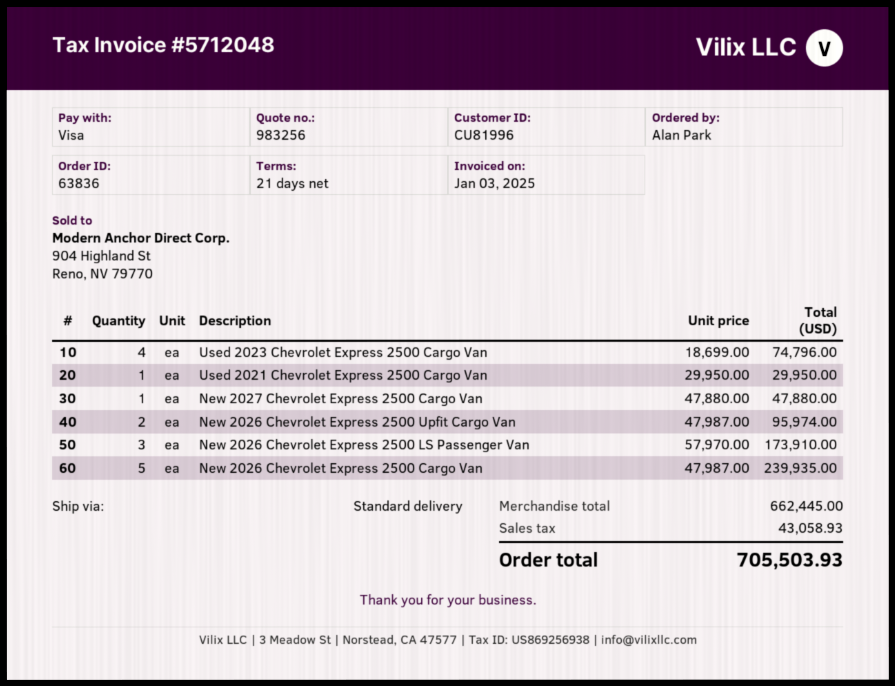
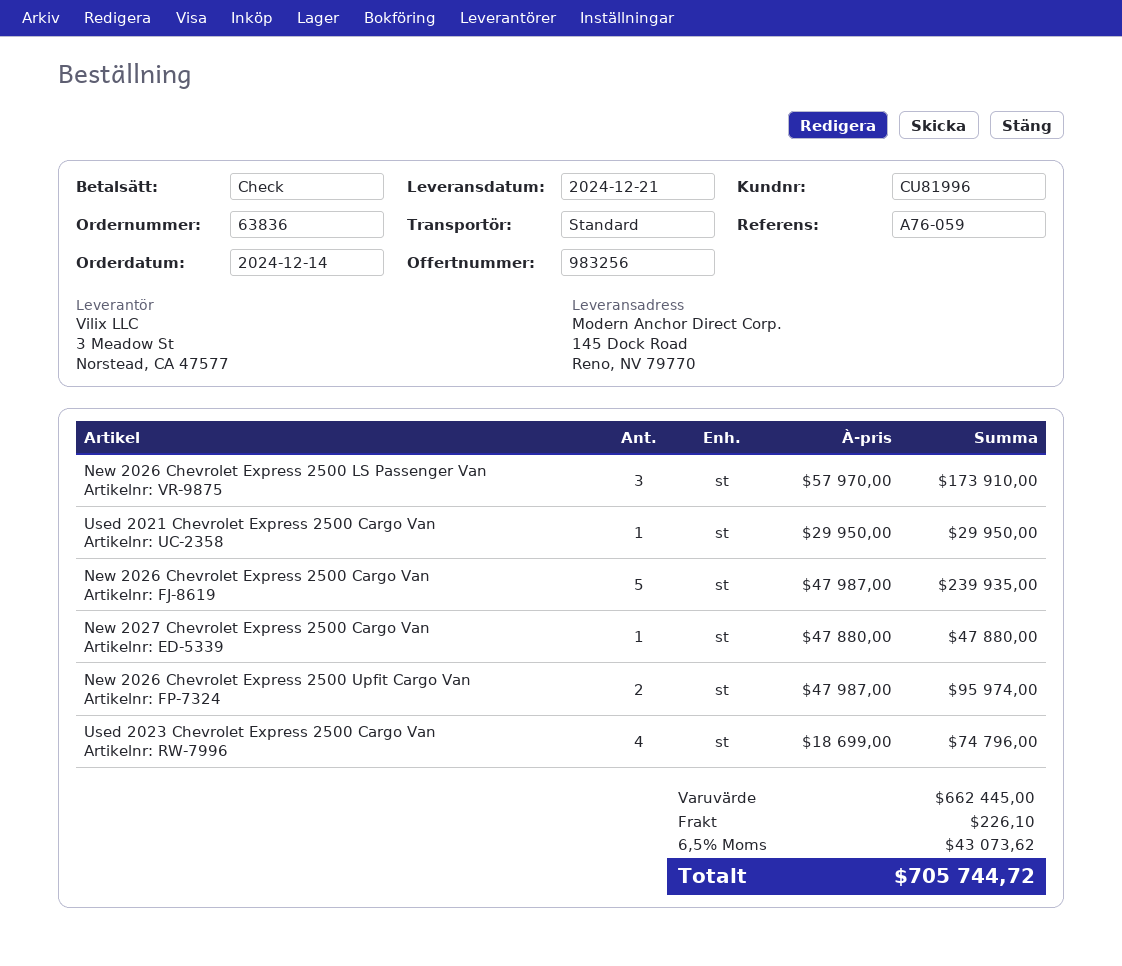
payment method: Visa -> cheque
shipping: none -> 226.10
tax: 43058.93 -> 43073.62
total: 705503.93 -> 705744.72

